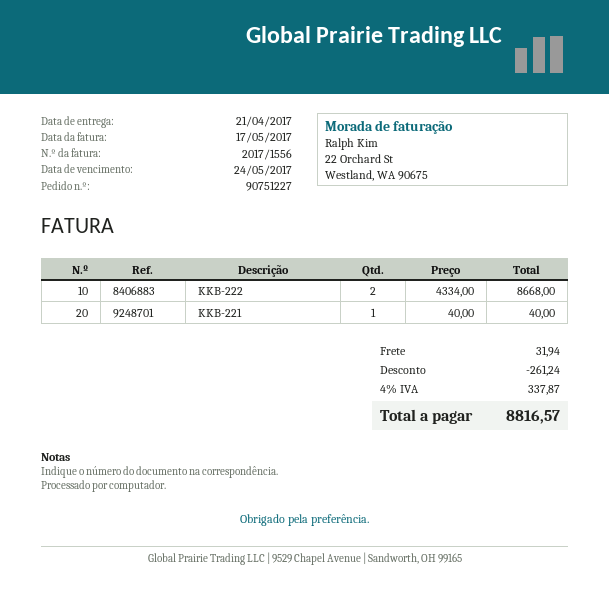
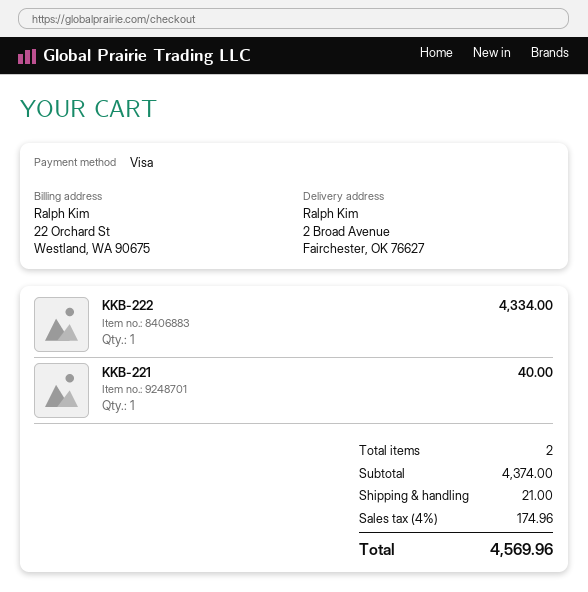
KKB-222: 2 for 8668.00 -> 1 for 4334.00
discount: 261.24 -> none
shipping: 31.94 -> 21.00
tax: 4% = 337.87 -> 4% = 174.96
total: 8816.57 -> 4569.96

